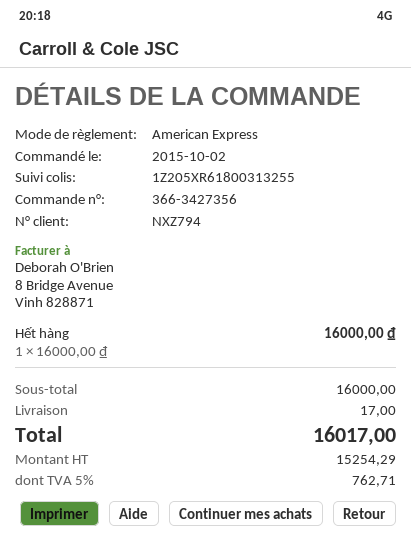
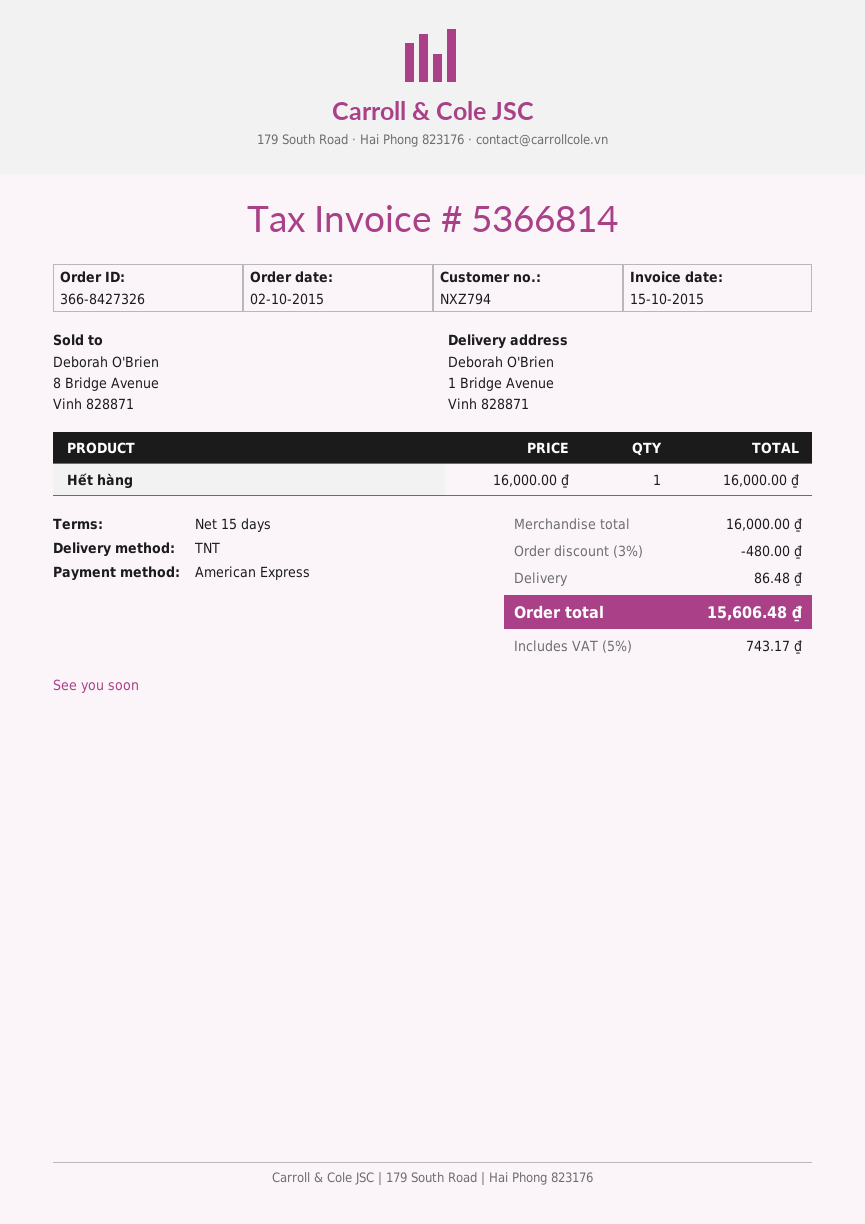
order number: 366-3427356 -> 366-8427326
discount: none -> 3% = 480.00
shipping: 17.00 -> 86.48
tax: 5% = 762.71 -> 5% = 743.17
total: 16017.00 -> 15606.48

